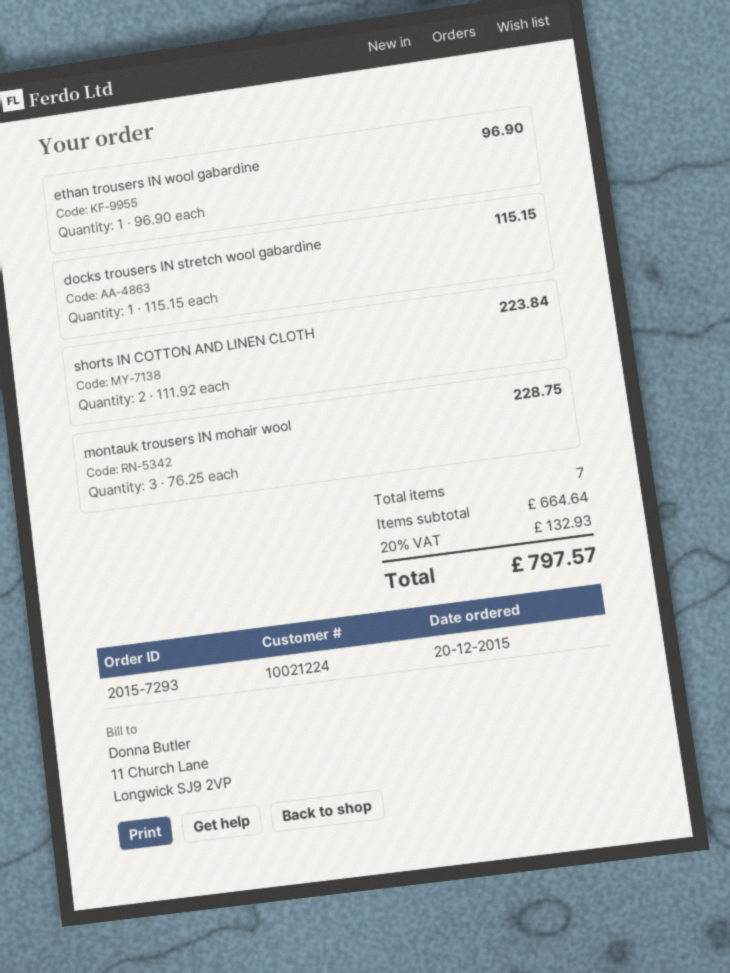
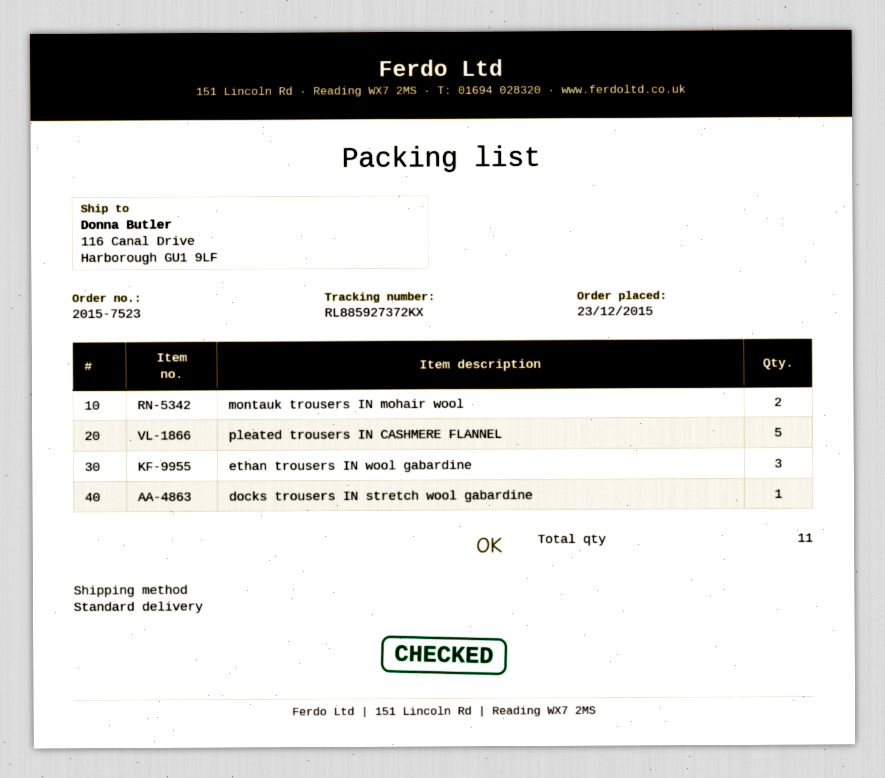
order number: 2015-7293 -> 2015-7523
order date: 2015-12-20 -> 2015-12-23
ethan trousers IN wool gabardine: 1 -> 3
shorts IN COTTON AND LINEN CLOTH: 2 -> none
montauk trousers IN mohair wool: 3 -> 2
pleated trousers IN CASHMERE FLANNEL: none -> 5
total quantity: 7 -> 11

